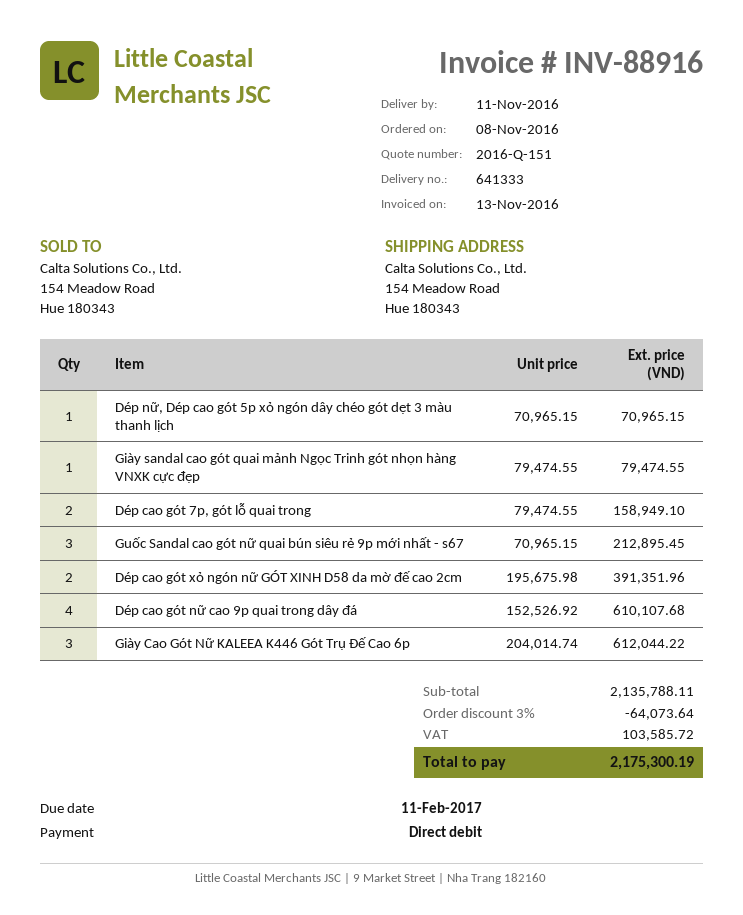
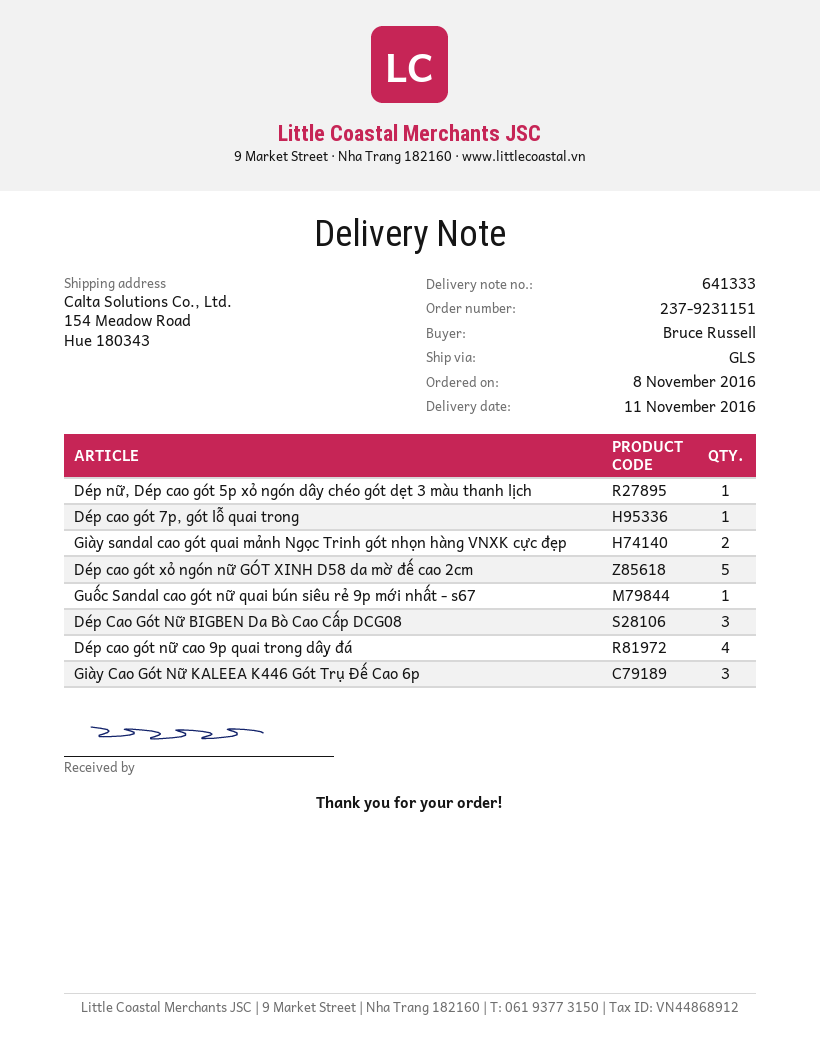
Giày sandal cao gót quai mảnh Ngọc Trinh gót nhọn hàng VNXK cực đẹp: 1 -> 2
Dép cao gót 7p, gót lỗ quai trong: 2 -> 1
Guốc Sandal cao gót nữ quai bún siêu rẻ 9p mới nhất - s67: 3 -> 1
Dép cao gót xỏ ngón nữ GÓT XINH D58 da mờ đế cao 2cm: 2 -> 5
Dép Cao Gót Nữ BIGBEN Da Bò Cao Cấp DCG08: none -> 3

